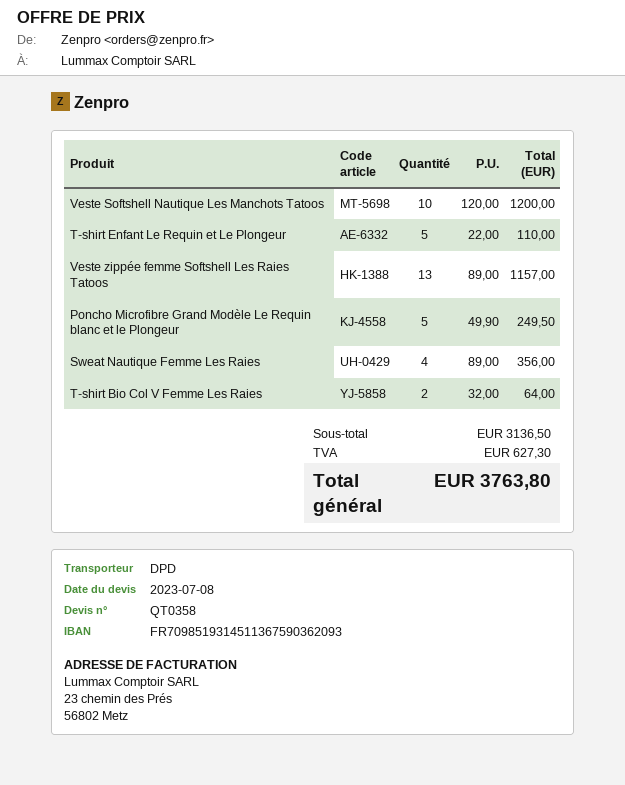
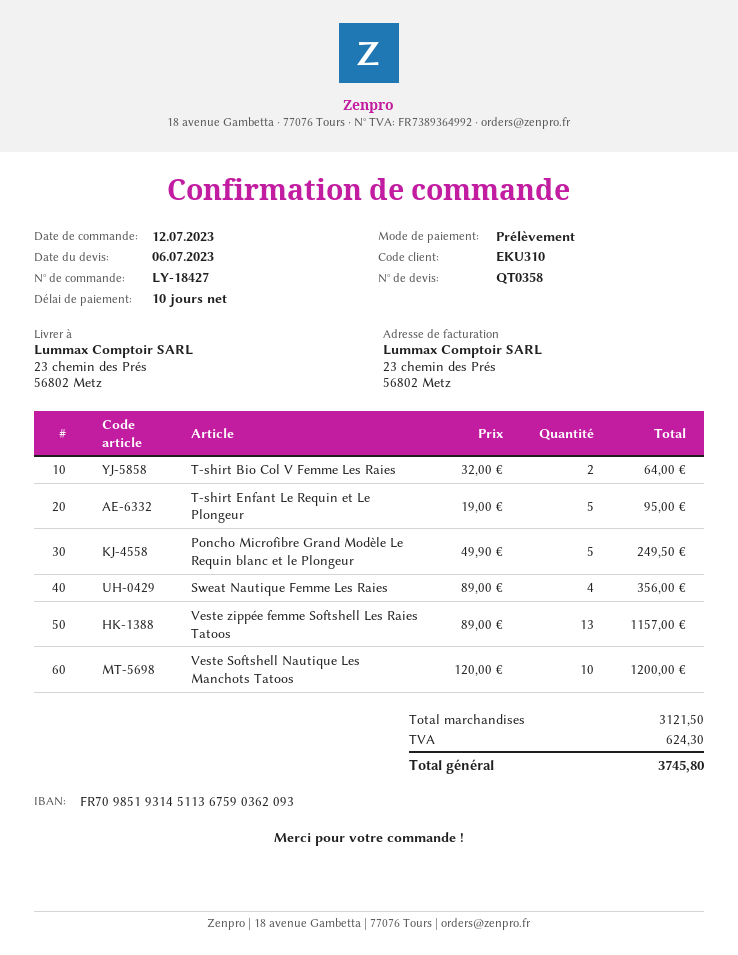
quote date: 2023-07-08 -> 2023-07-06
T-shirt Enfant Le Requin et Le Plongeur: 5 x 22.00 = 110.00 -> 5 x 19.00 = 95.00
subtotal: 3136.50 -> 3121.50
tax: 627.30 -> 624.30
total: 3763.80 -> 3745.80

